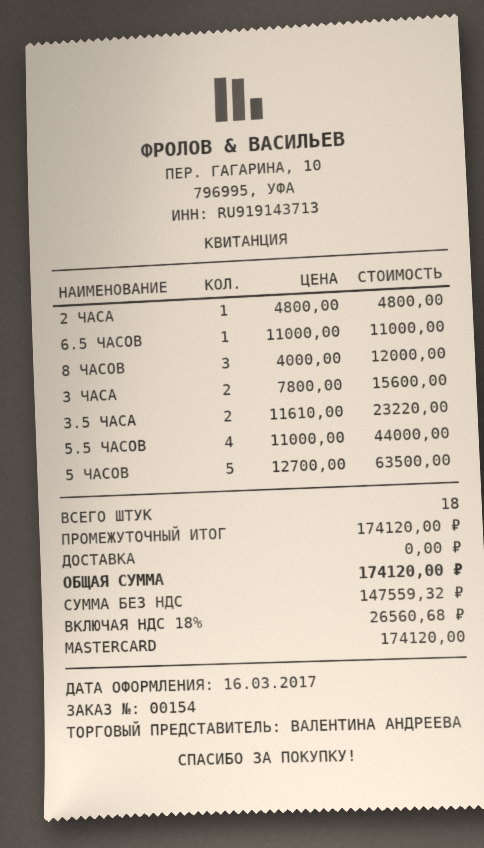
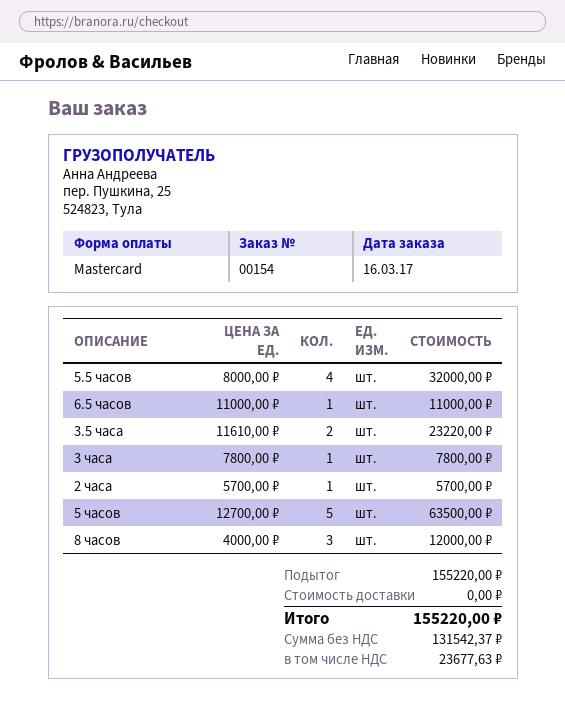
2 ЧАСА: 1 x 4800.00 = 4800.00 -> 1 x 5700.00 = 5700.00
3 ЧАСА: 2 x 7800.00 = 15600.00 -> 1 x 7800.00 = 7800.00
5.5 ЧАСОВ: 4 x 11000.00 = 44000.00 -> 4 x 8000.00 = 32000.00
subtotal: 174120.00 -> 155220.00
net: 147559.32 -> 131542.37
tax: 26560.68 -> 23677.63
total: 174120.00 -> 155220.00

